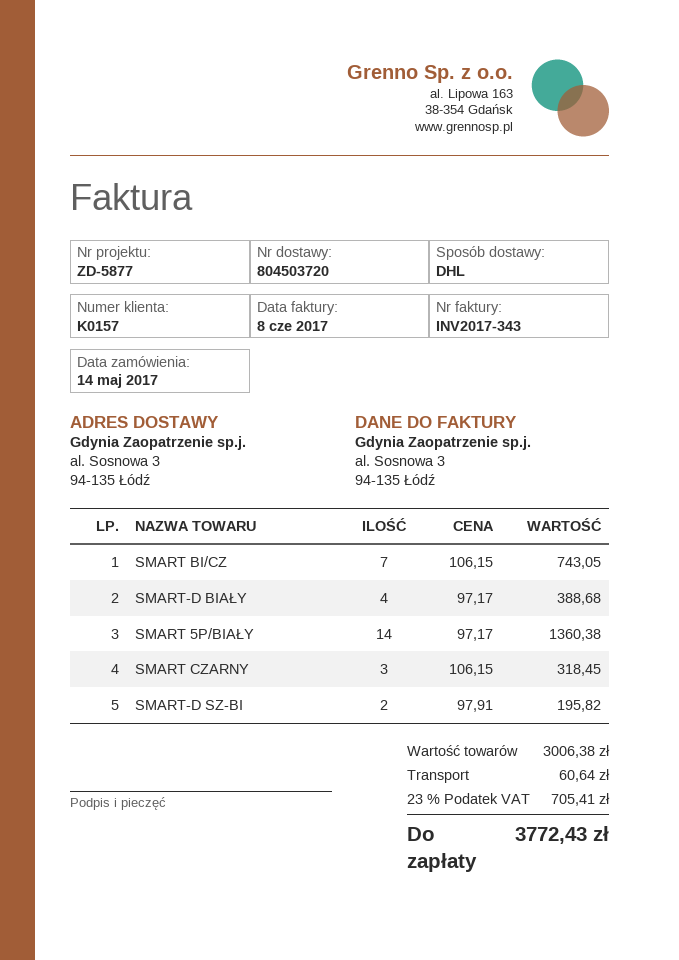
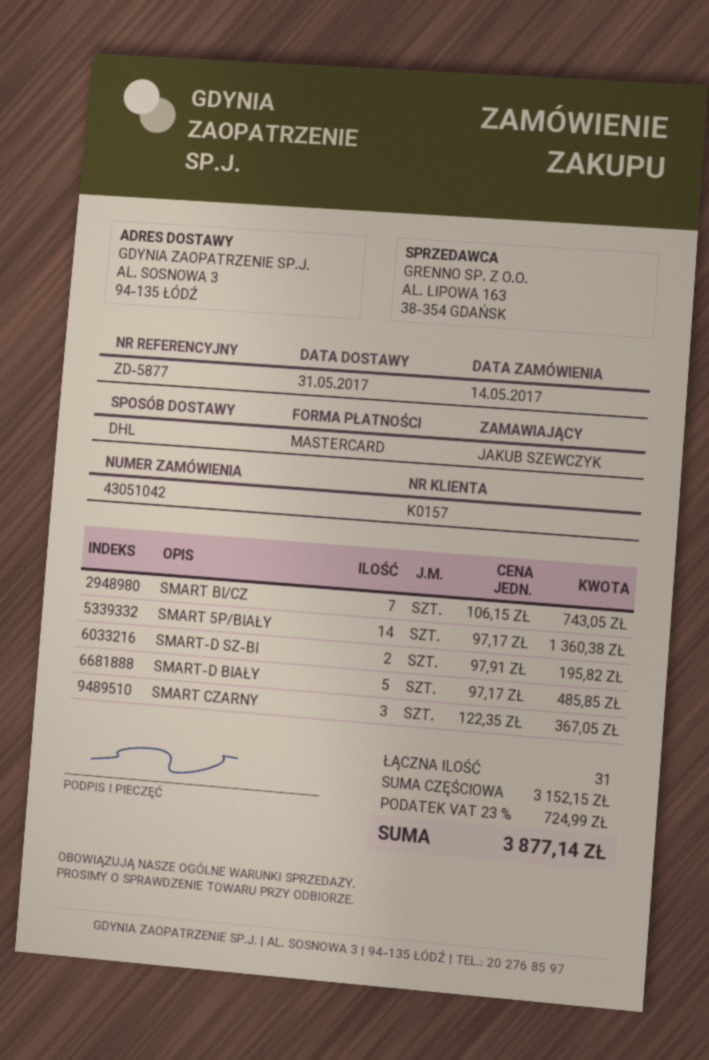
SMART-D BIAŁY: 4 x 97.17 = 388.68 -> 5 x 97.17 = 485.85
SMART CZARNY: 3 x 106.15 = 318.45 -> 3 x 122.35 = 367.05
subtotal: 3006.38 -> 3152.15
shipping: 60.64 -> none
tax: 23% = 705.41 -> 23% = 724.99
total: 3772.43 -> 3877.14

